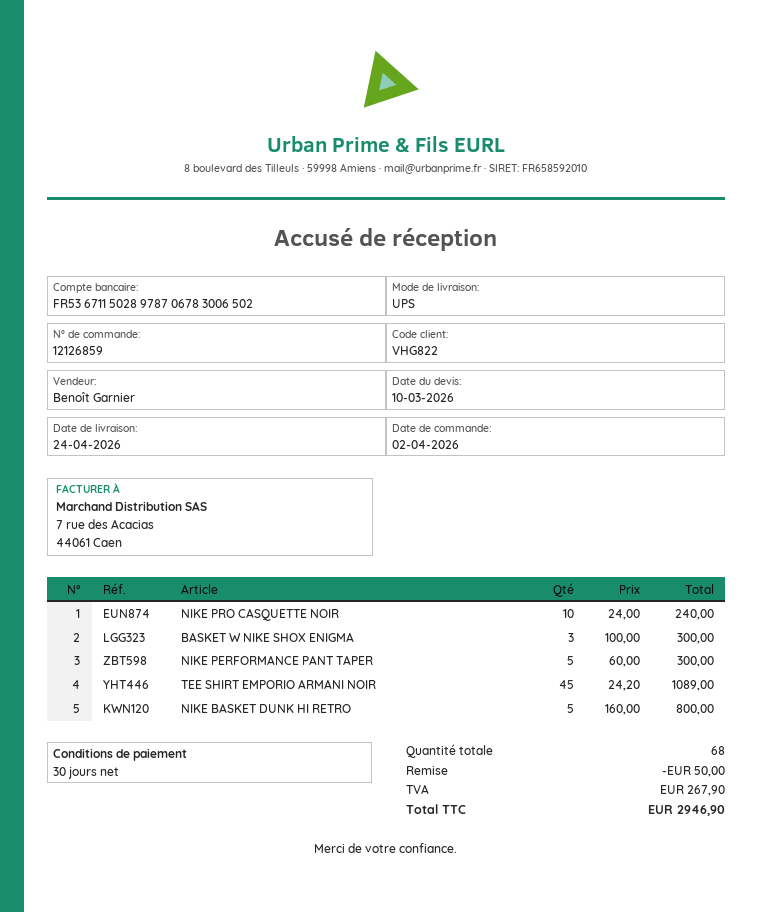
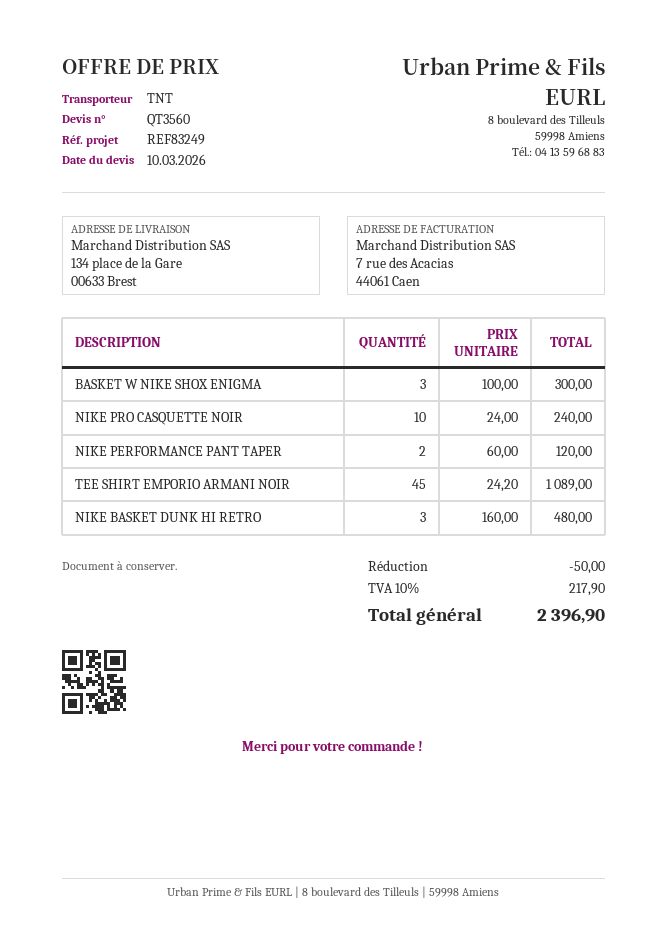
shipping method: UPS -> TNT
NIKE PERFORMANCE PANT TAPER: 5 x 60.00 = 300.00 -> 2 x 60.00 = 120.00
NIKE BASKET DUNK HI RETRO: 5 x 160.00 = 800.00 -> 3 x 160.00 = 480.00
tax: 267.90 -> 217.90
total: 2946.90 -> 2396.90

